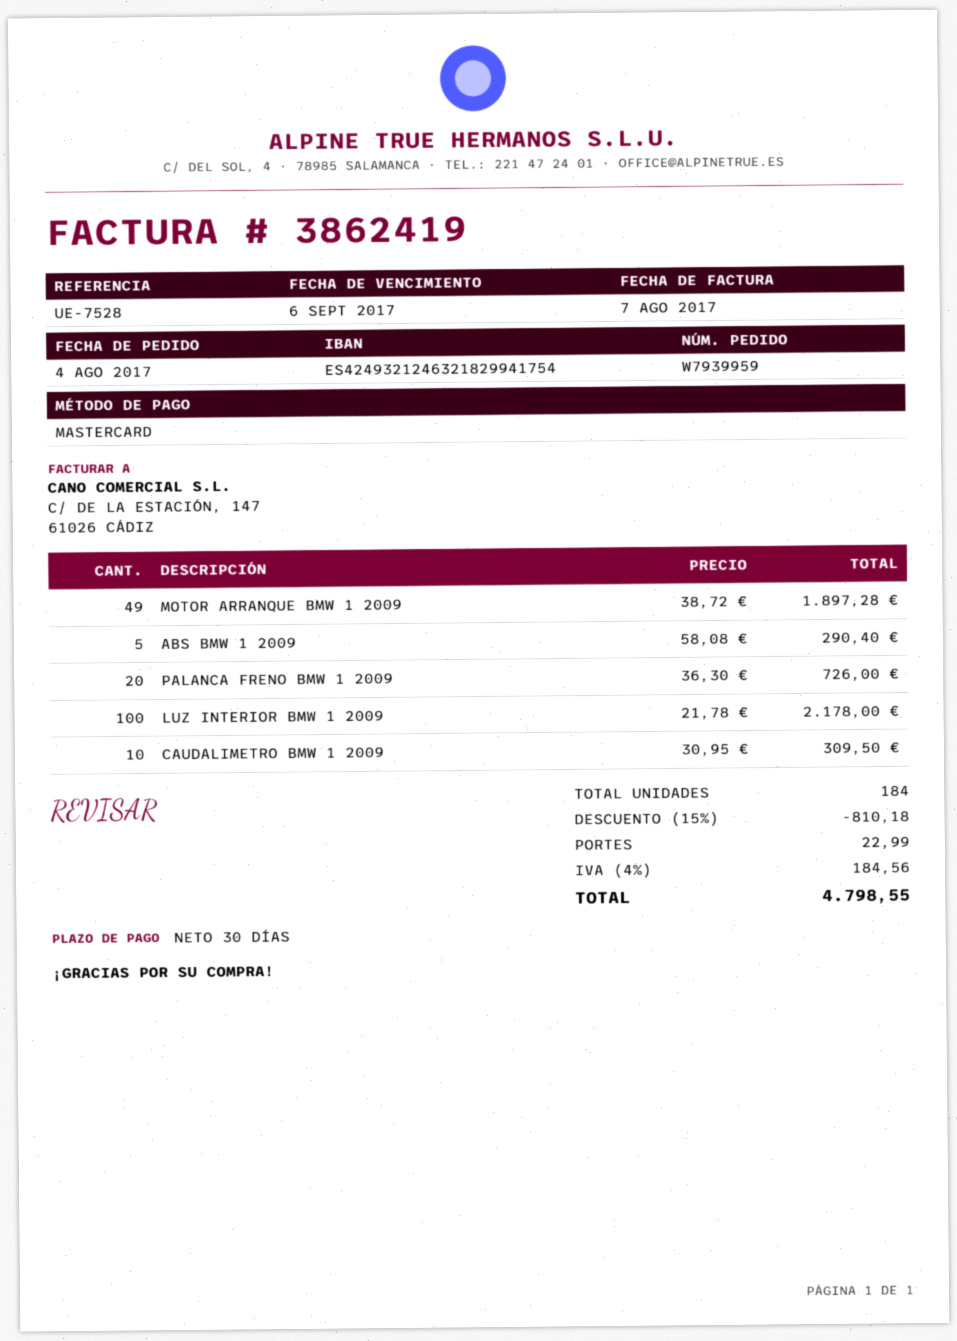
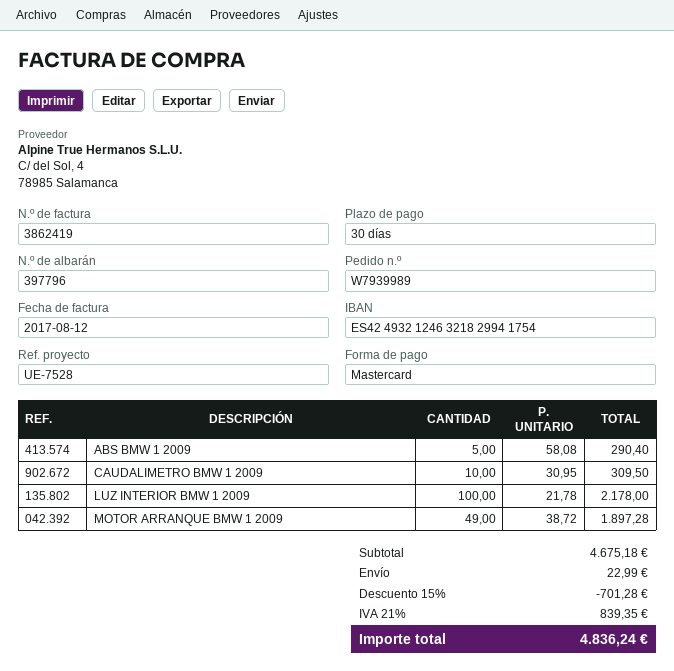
order number: W7939959 -> W7939989
invoice date: 2017-08-07 -> 2017-08-12
PALANCA FRENO BMW 1 2009: 20 x 36.30 = 726.00 -> none
discount: 15% = 810.18 -> 15% = 701.28
tax: 4% = 184.56 -> 21% = 839.35
total: 4798.55 -> 4836.24

